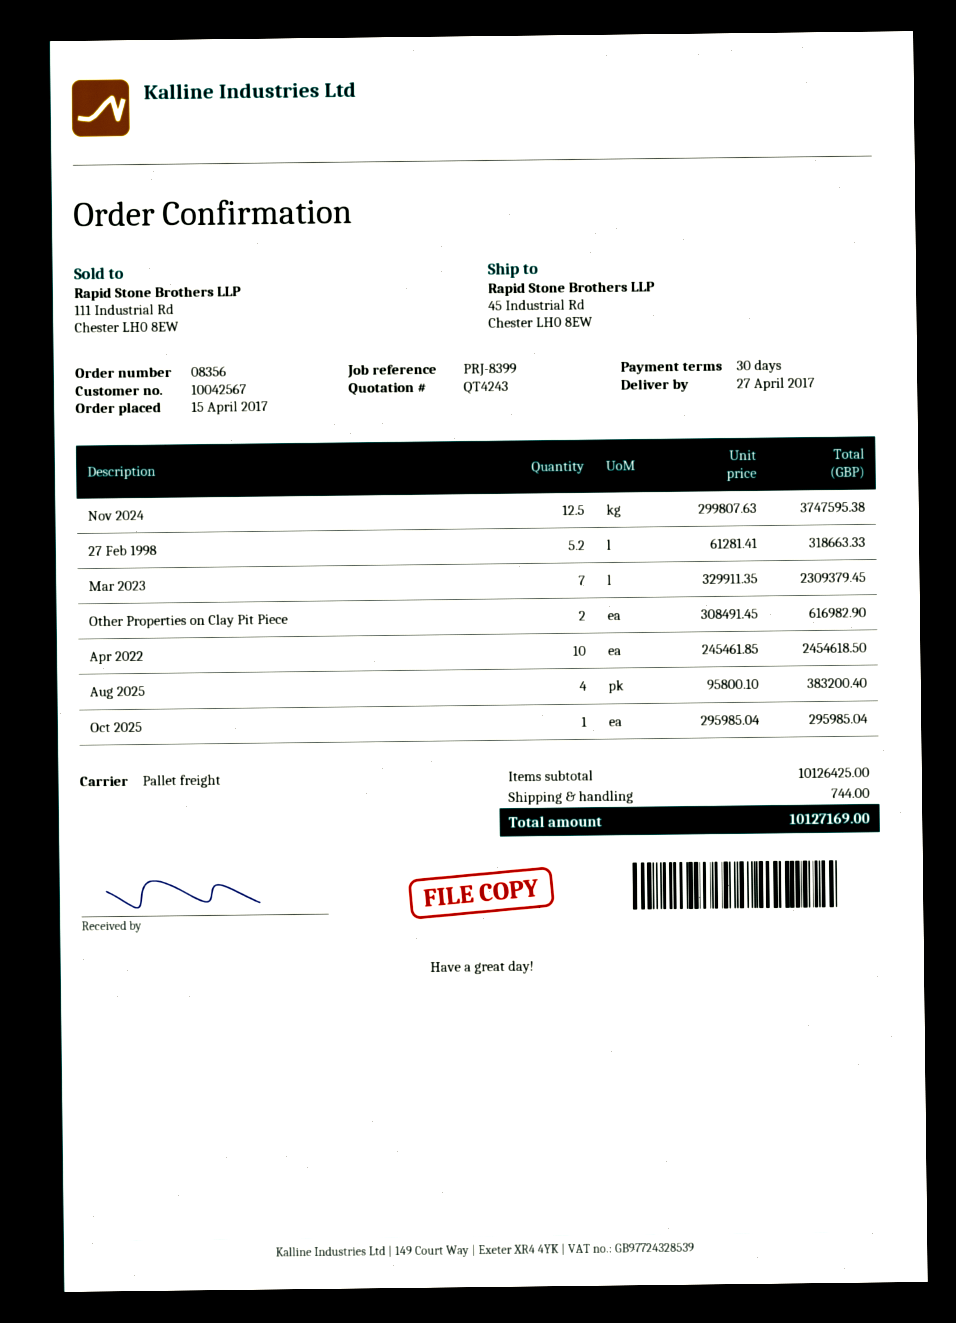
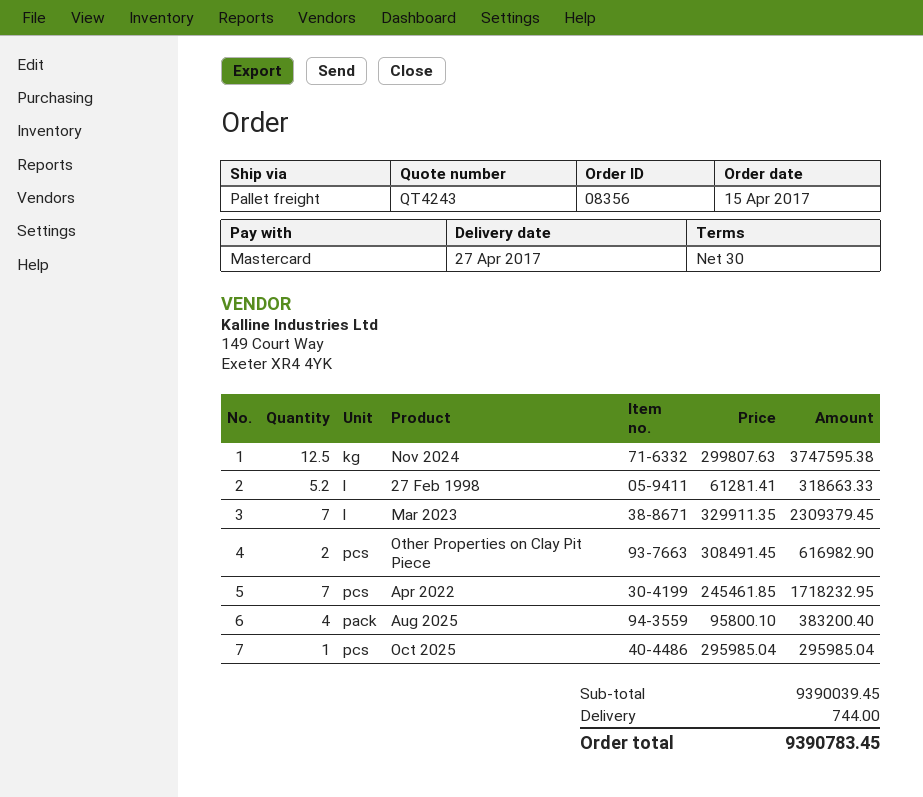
Apr 2022: 10 x 245461.85 = 2454618.50 -> 7 x 245461.85 = 1718232.95
subtotal: 10126425.00 -> 9390039.45
total: 10127169.00 -> 9390783.45

